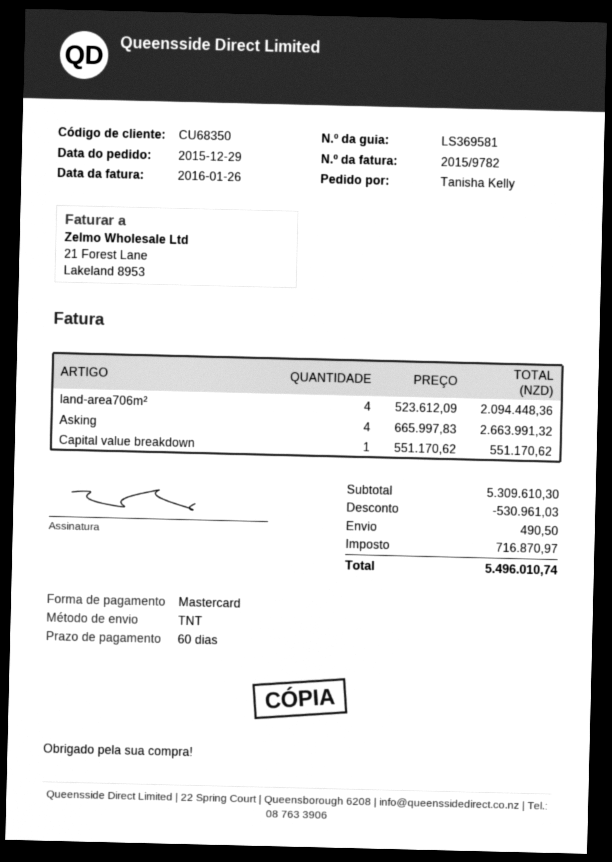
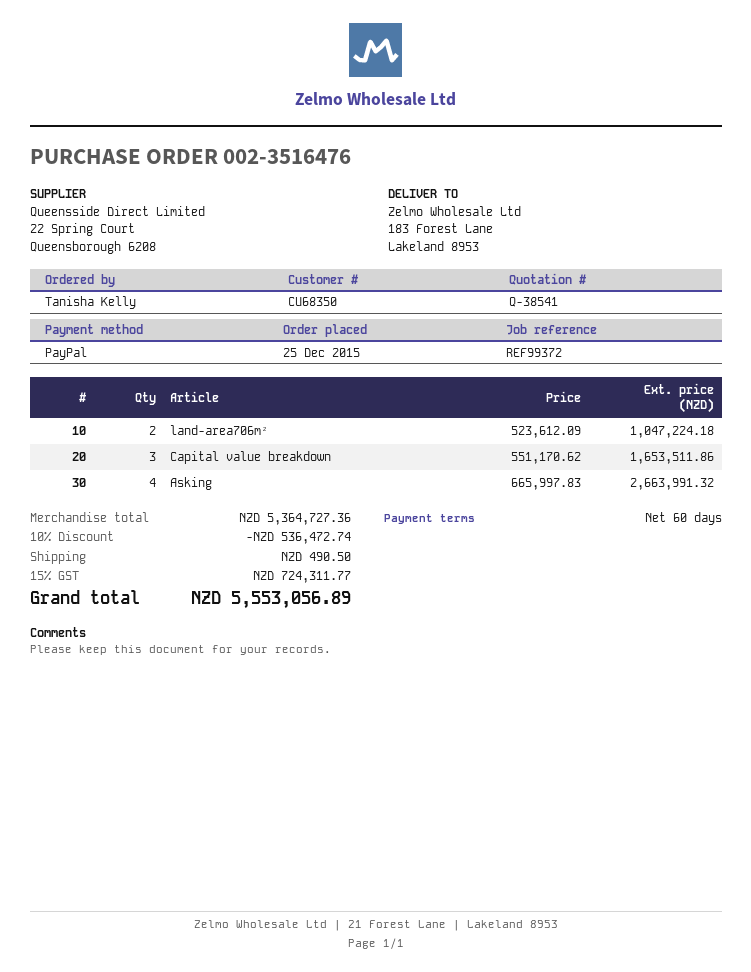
order date: 2015-12-29 -> 2015-12-25
payment method: Mastercard -> PayPal
land-area706m²: 4 x 523612.09 = 2094448.36 -> 2 x 523612.09 = 1047224.18
Capital value breakdown: 1 x 551170.62 = 551170.62 -> 3 x 551170.62 = 1653511.86
subtotal: 5309610.30 -> 5364727.36
discount: 530961.03 -> 536472.74
tax: 716870.97 -> 724311.77
total: 5496010.74 -> 5553056.89

